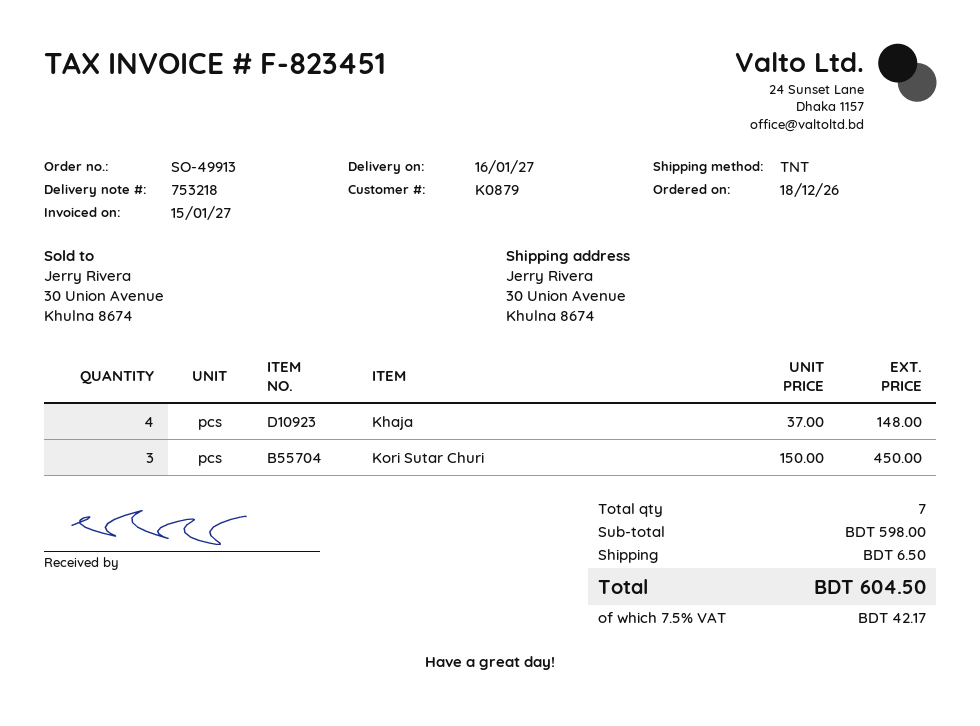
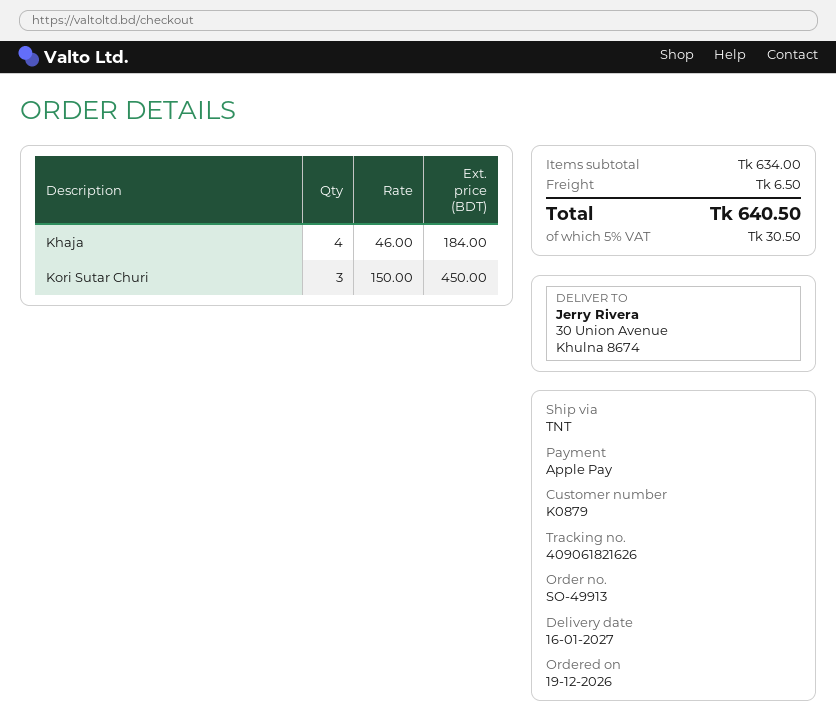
order date: 2026-12-18 -> 2026-12-19
Khaja: 4 x 37.00 = 148.00 -> 4 x 46.00 = 184.00
subtotal: 598.00 -> 634.00
tax: 7.5% = 42.17 -> 5% = 30.50
total: 604.50 -> 640.50

